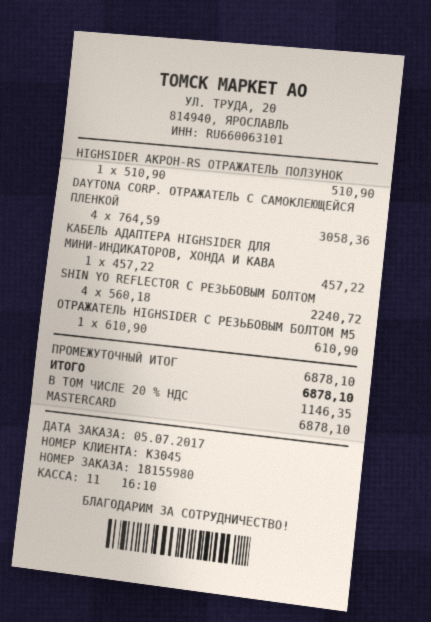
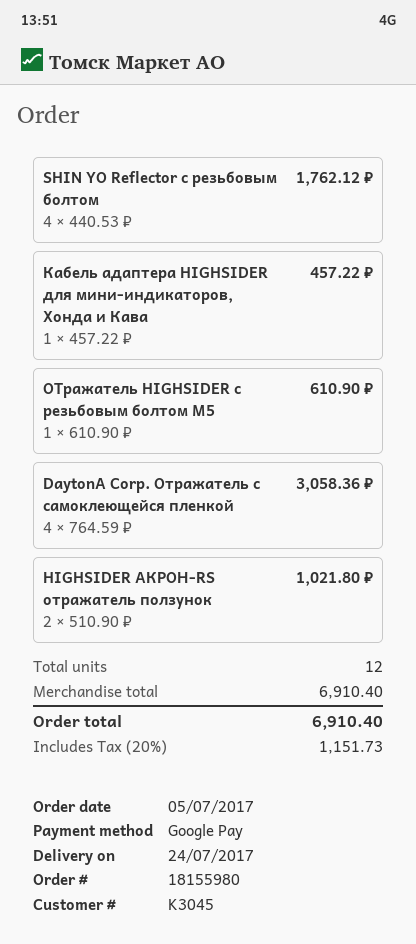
payment method: Mastercard -> Google Pay
HIGHSIDER АКРОН-RS ОТРАЖАТЕЛЬ ПОЛЗУНОК: 1 x 510.90 = 510.90 -> 2 x 510.90 = 1021.80
SHIN YO REFLECTOR С РЕЗЬБОВЫМ БОЛТОМ: 4 x 560.18 = 2240.72 -> 4 x 440.53 = 1762.12
subtotal: 6878.10 -> 6910.40
tax: 20% = 1146.35 -> 20% = 1151.73
total: 6878.10 -> 6910.40

